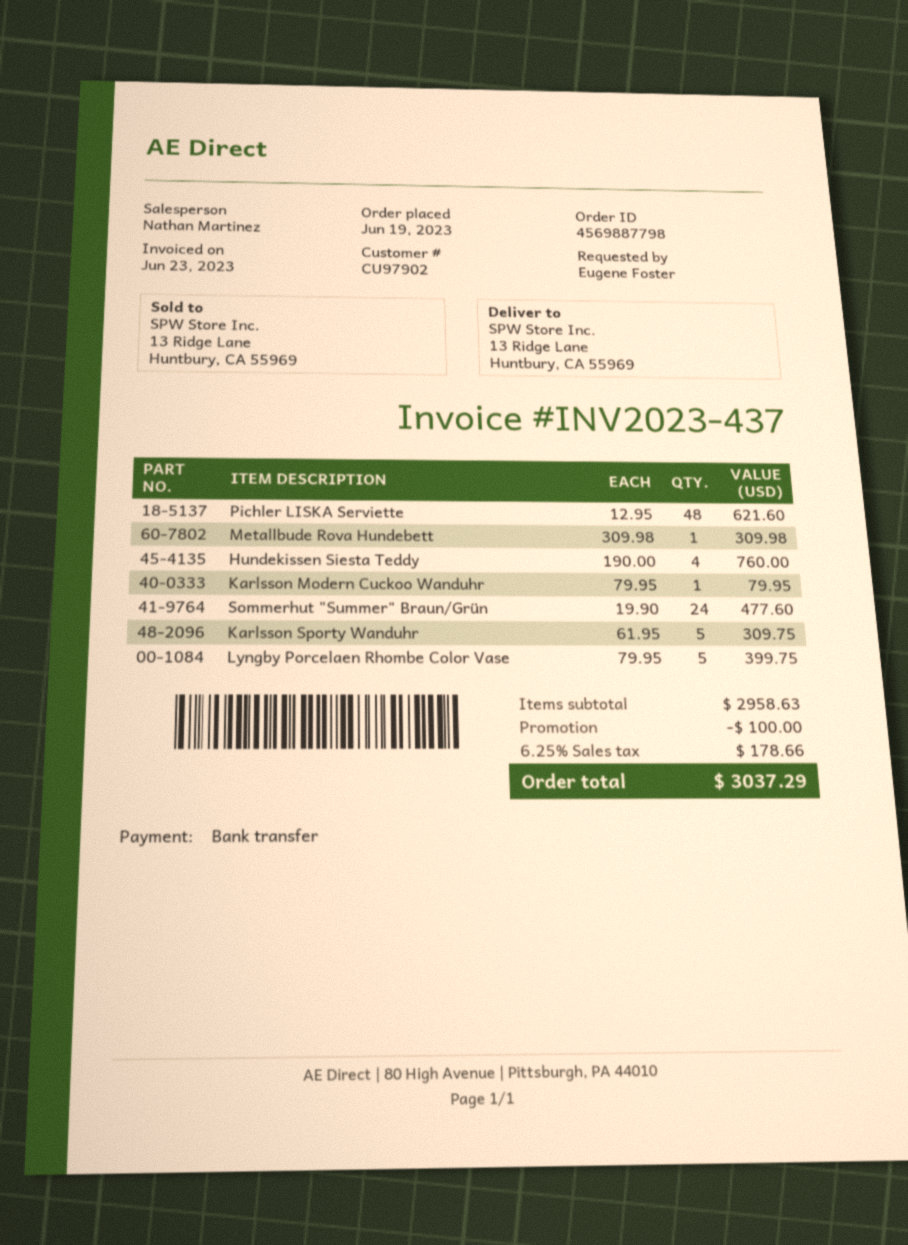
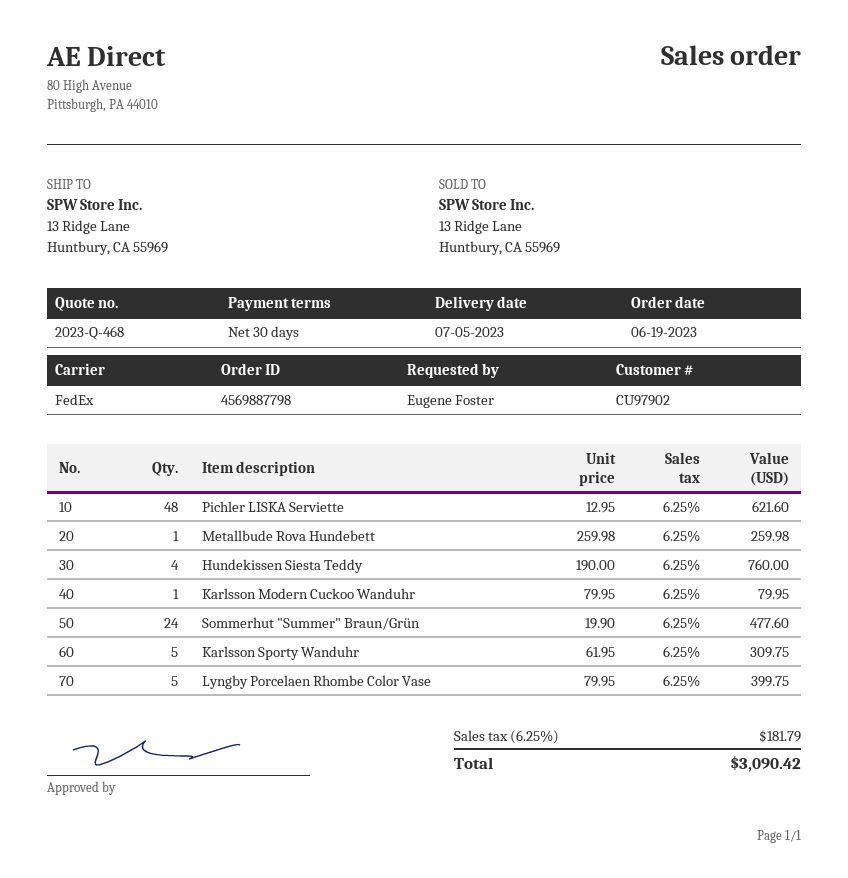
Metallbude Rova Hundebett: 1 x 309.98 = 309.98 -> 1 x 259.98 = 259.98
discount: 100.00 -> none
tax: 6.25% = 178.66 -> 6.25% = 181.79
total: 3037.29 -> 3090.42

